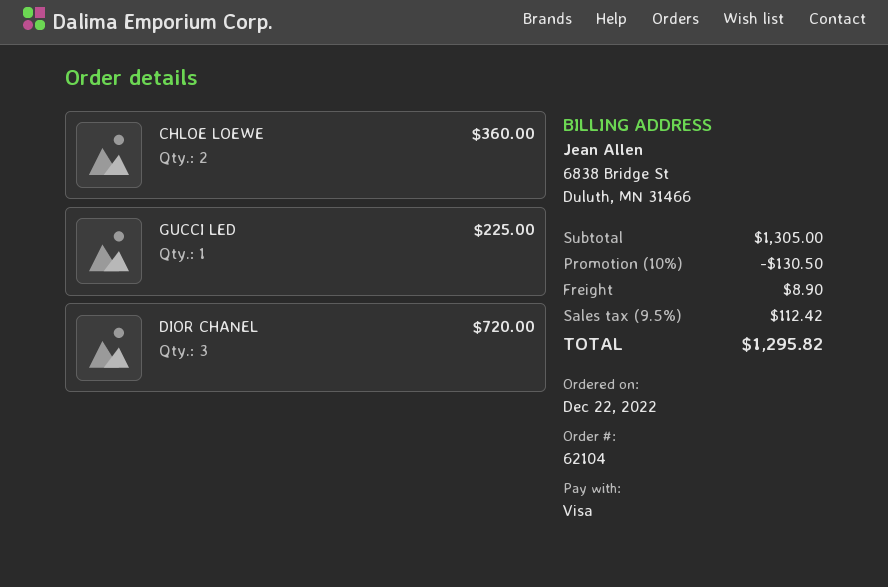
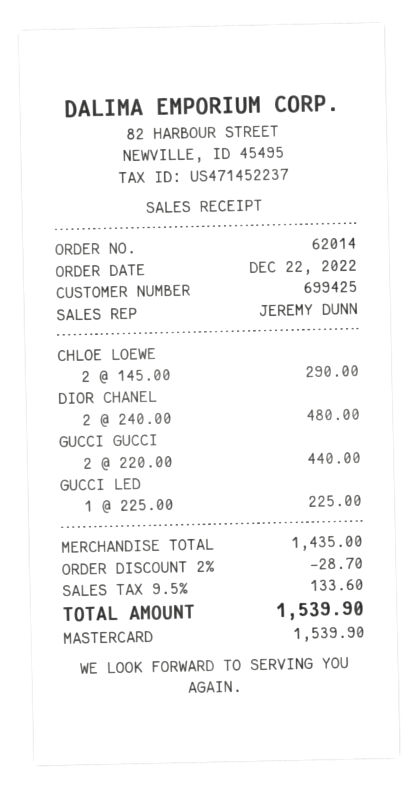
order number: 62104 -> 62014
payment method: Visa -> Mastercard
CHLOE LOEWE: 2 for 360.00 -> 2 for 290.00
DIOR CHANEL: 3 for 720.00 -> 2 for 480.00
GUCCI GUCCI: none -> 2 for 440.00
subtotal: 1305.00 -> 1435.00
discount: 10% = 130.50 -> 2% = 28.70
shipping: 8.90 -> none
tax: 9.5% = 112.42 -> 9.5% = 133.60
total: 1295.82 -> 1539.90

